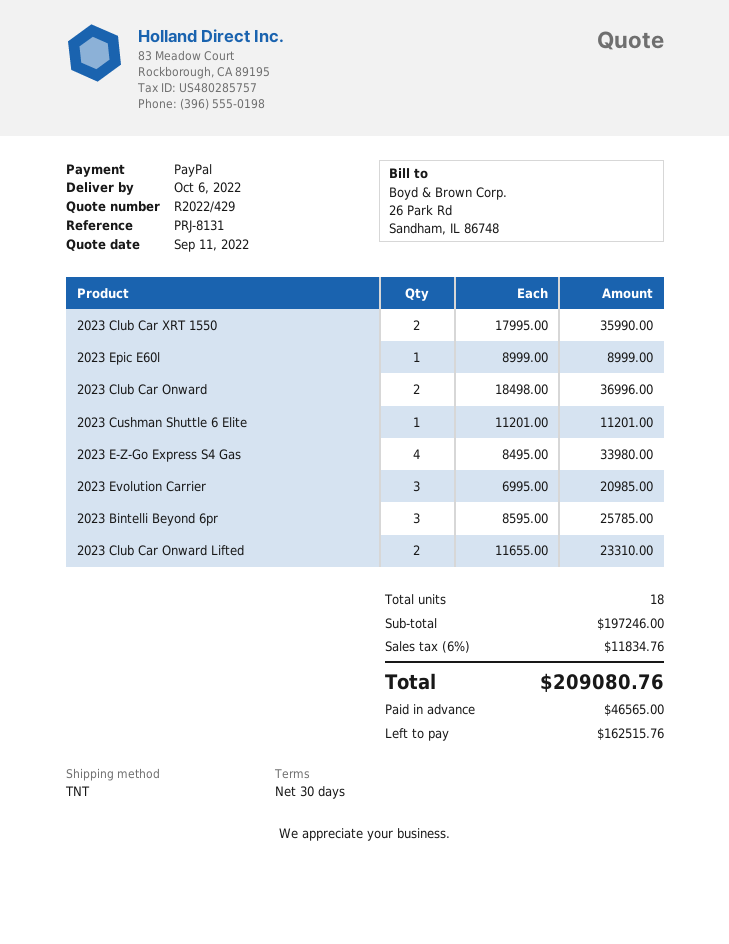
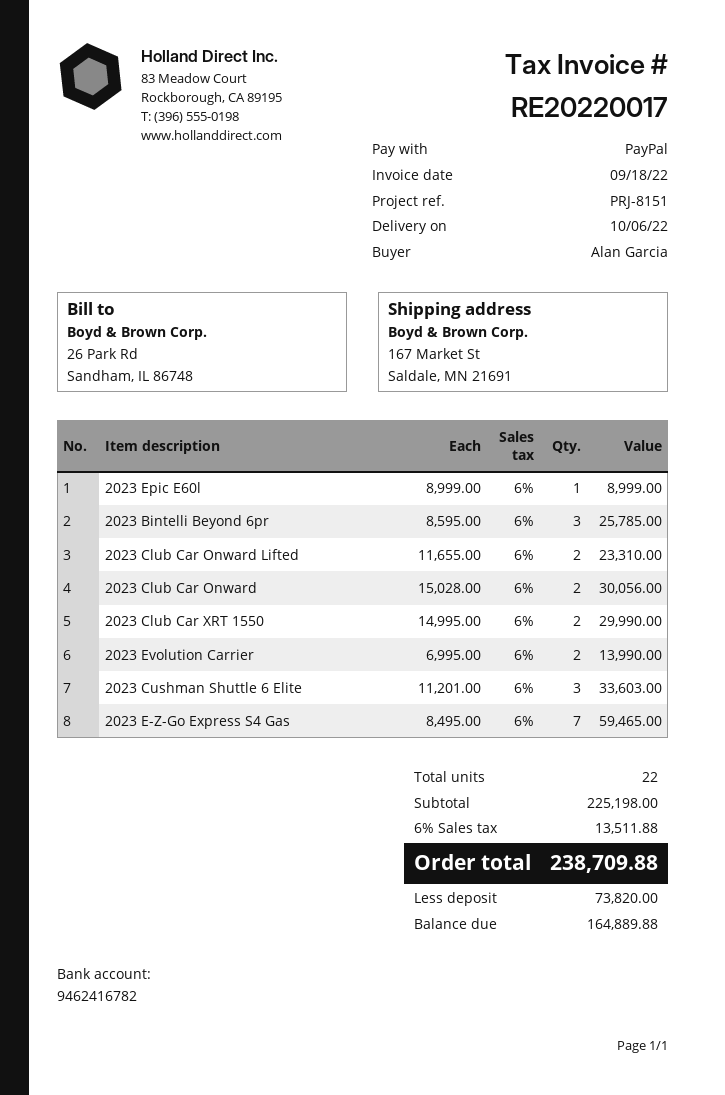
reference: PRJ-8131 -> PRJ-8151
2023 Club Car XRT 1550: 2 x 17995.00 = 35990.00 -> 2 x 14995.00 = 29990.00
2023 Club Car Onward: 2 x 18498.00 = 36996.00 -> 2 x 15028.00 = 30056.00
2023 Cushman Shuttle 6 Elite: 1 x 11201.00 = 11201.00 -> 3 x 11201.00 = 33603.00
2023 E-Z-Go Express S4 Gas: 4 x 8495.00 = 33980.00 -> 7 x 8495.00 = 59465.00
2023 Evolution Carrier: 3 x 6995.00 = 20985.00 -> 2 x 6995.00 = 13990.00
total quantity: 18 -> 22
subtotal: 197246.00 -> 225198.00
tax: 6% = 11834.76 -> 6% = 13511.88
total: 209080.76 -> 238709.88
deposit: 46565.00 -> 73820.00
balance: 162515.76 -> 164889.88

